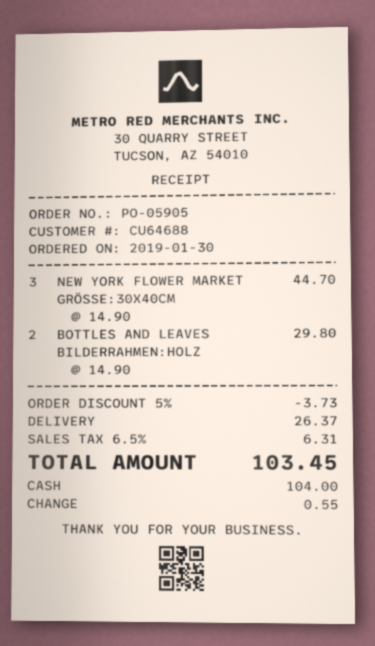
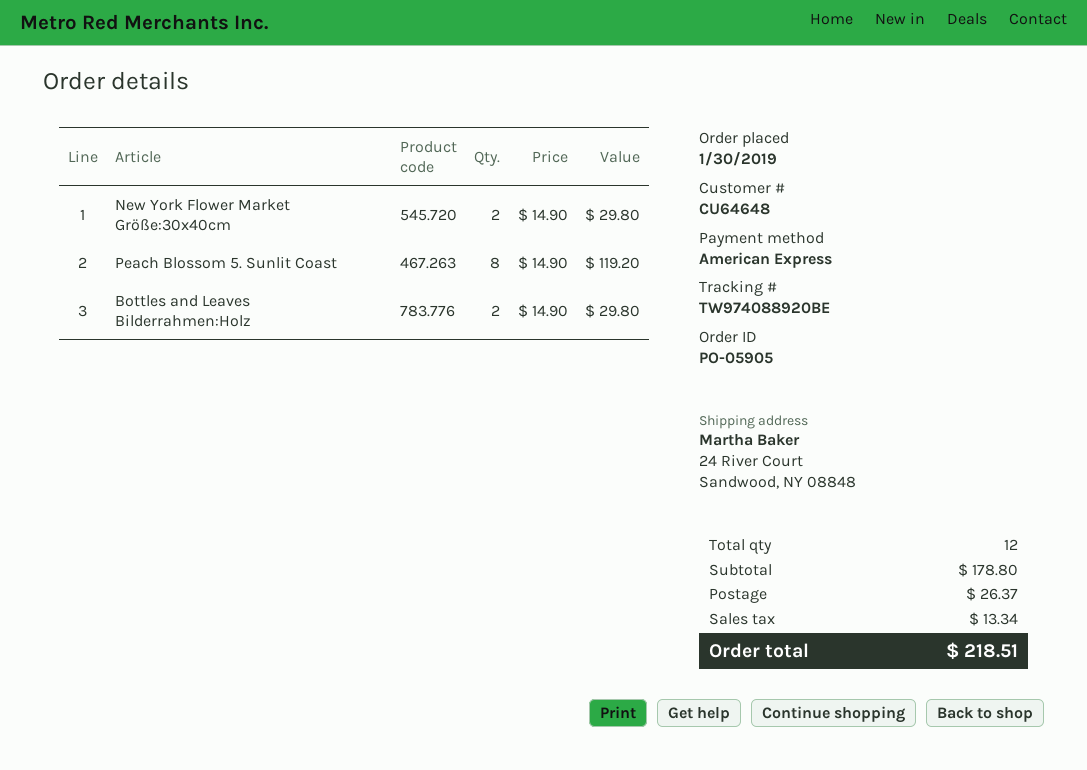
customer number: CU64688 -> CU64648
payment method: cash -> American Express
NEW YORK FLOWER MARKET GRÖSSE:30X40CM: 3 x 14.90 = 44.70 -> 2 x 14.90 = 29.80
Peach Blossom 5. Sunlit Coast: none -> 8 x 14.90 = 119.20
discount: 5% = 3.73 -> none
tax: 6.31 -> 13.34
total: 103.45 -> 218.51

